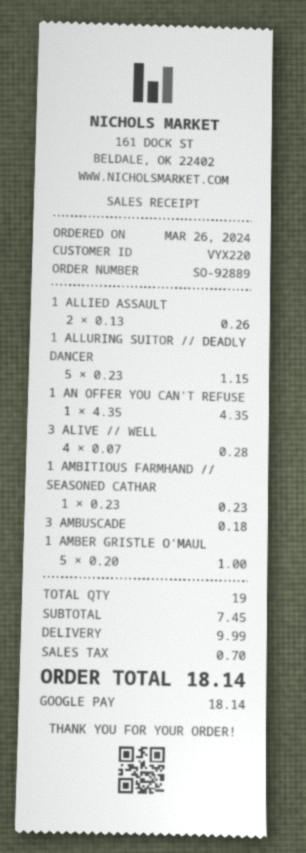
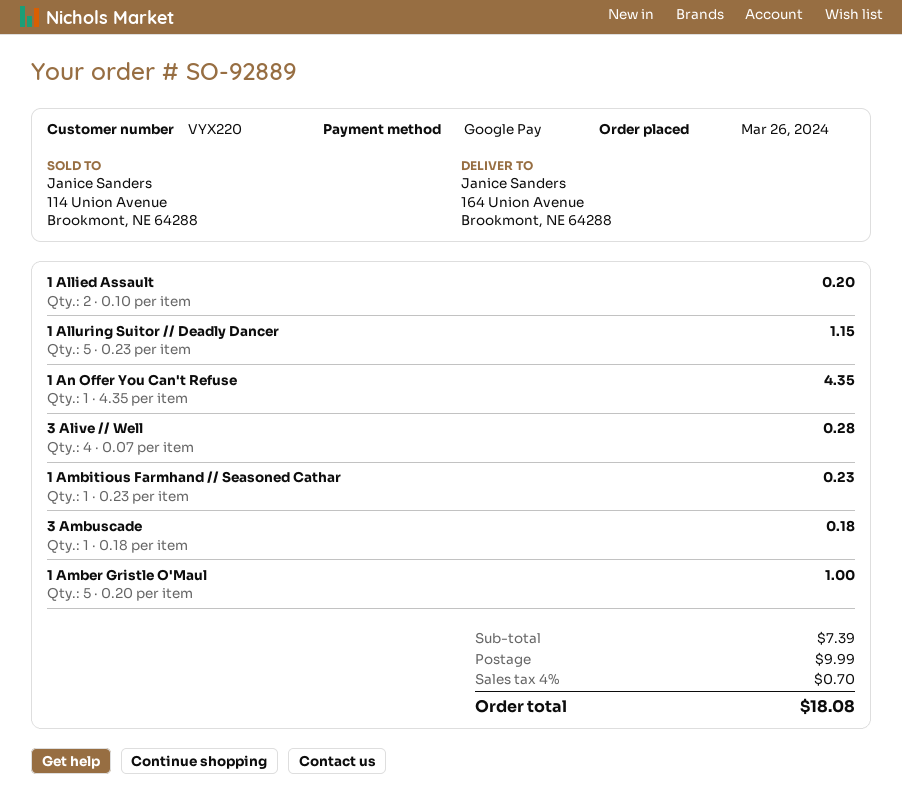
1 ALLIED ASSAULT: 2 x 0.13 = 0.26 -> 2 x 0.10 = 0.20
subtotal: 7.45 -> 7.39
total: 18.14 -> 18.08

